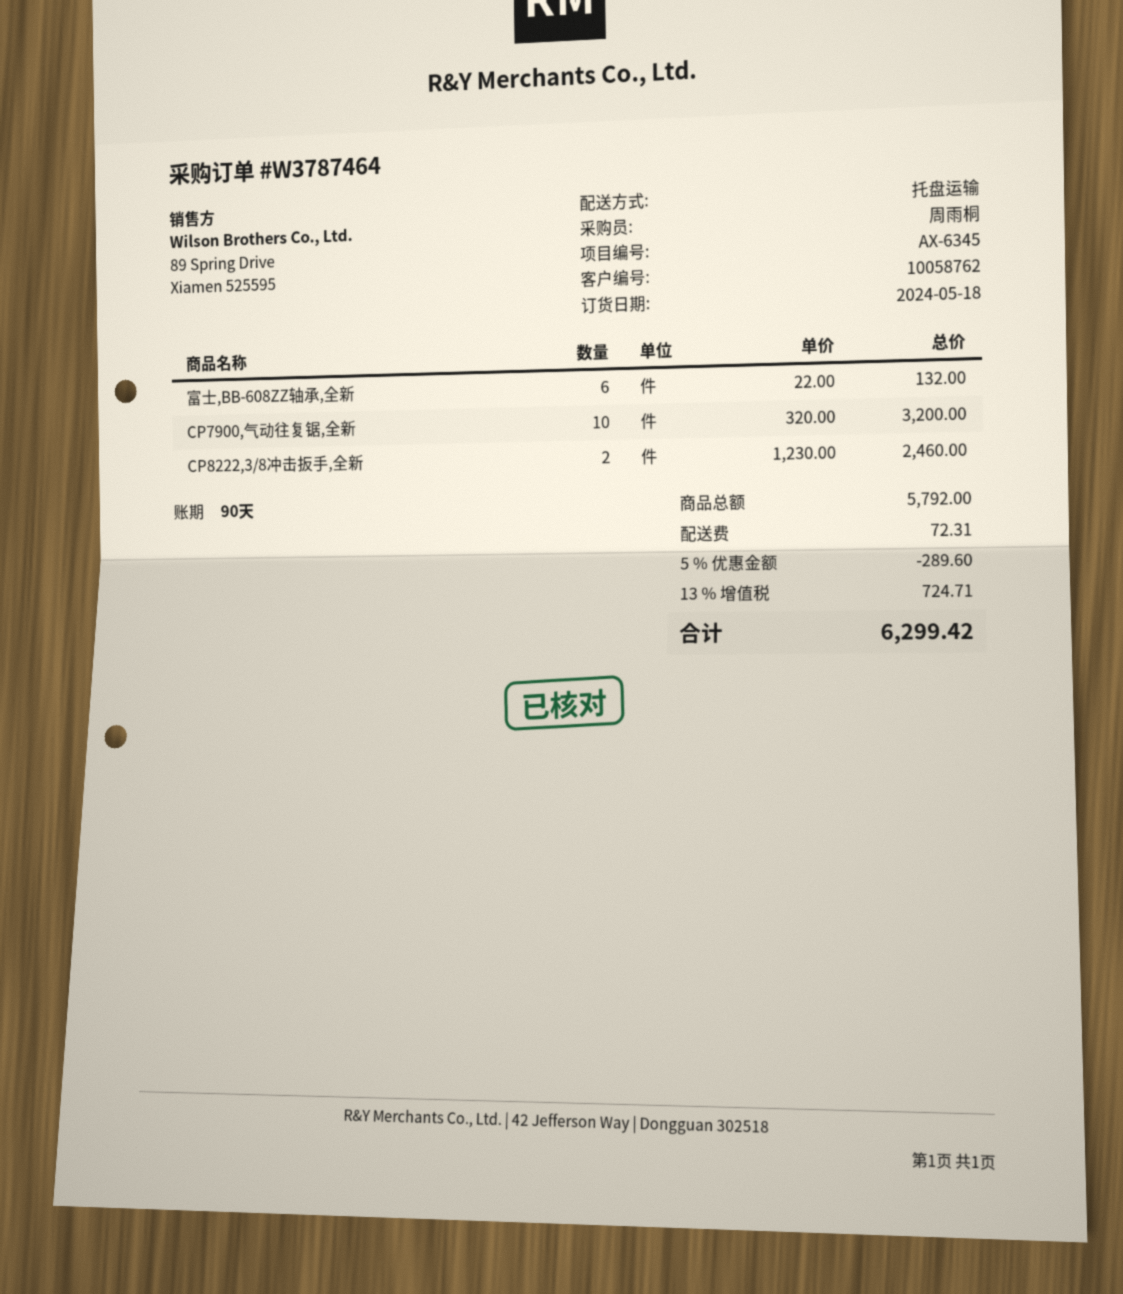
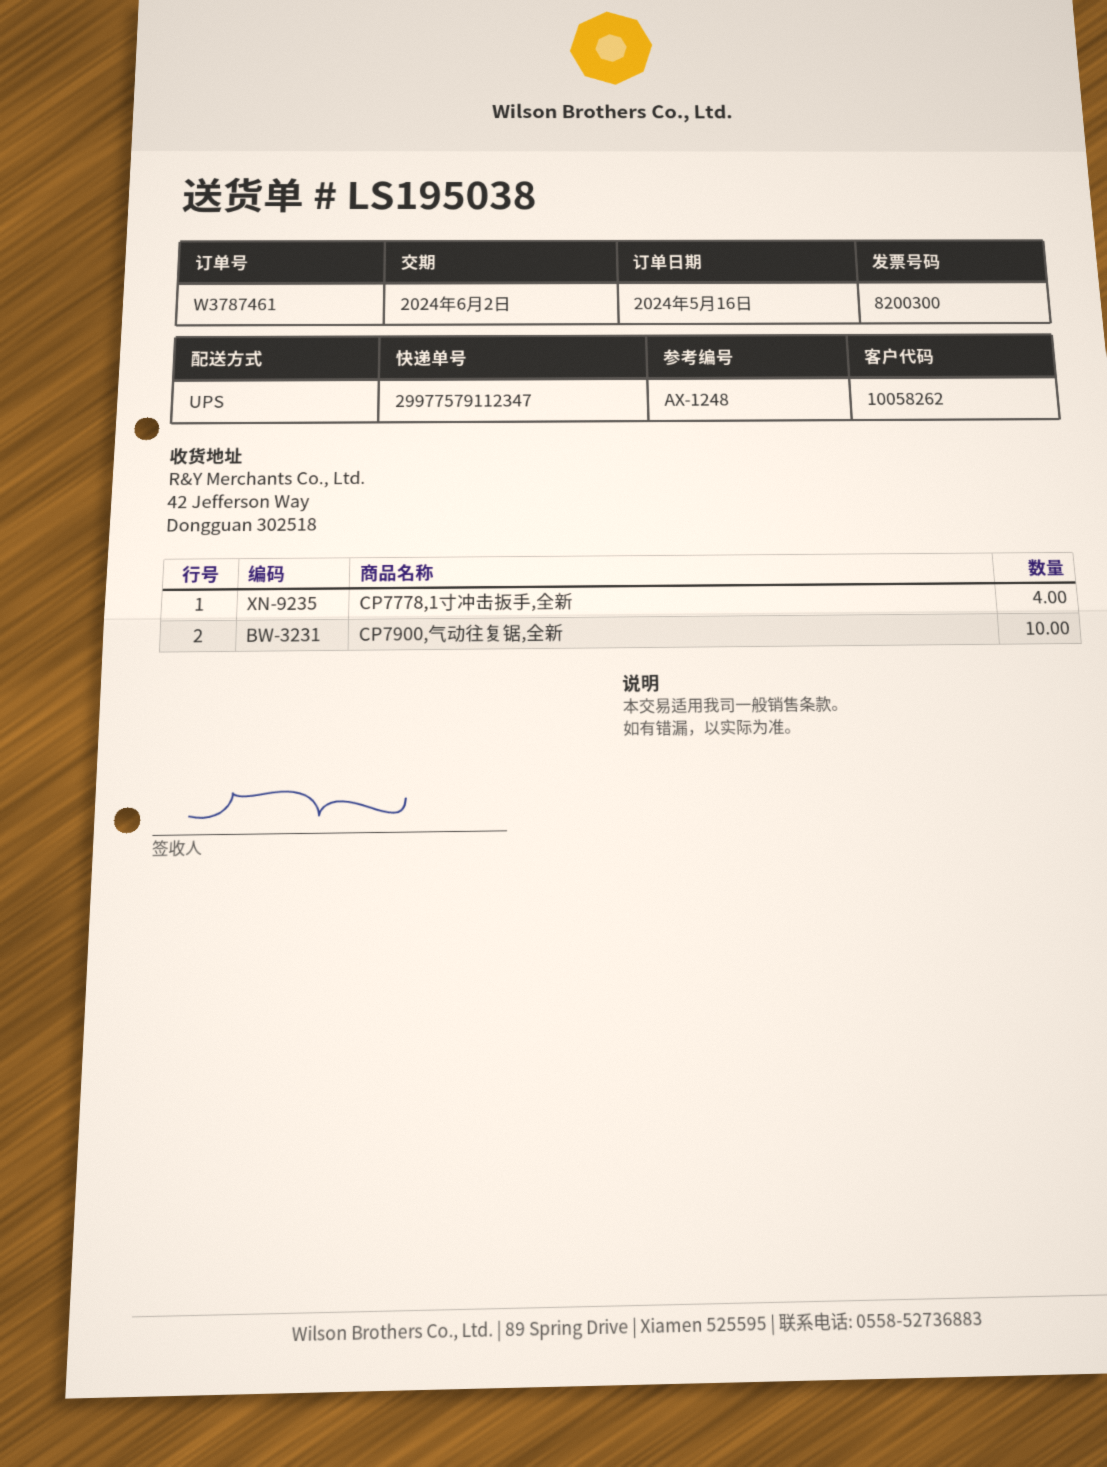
order number: W3787464 -> W3787461
order date: 2024-05-18 -> 2024-05-16
customer number: 10058762 -> 10058262
reference: AX-6345 -> AX-1248
shipping method: pallet freight -> UPS
富士,BB-608ZZ轴承,全新: 6 -> none
CP8222,3/8冲击扳手,全新: 2 -> none
CP7778,1寸冲击扳手,全新: none -> 4

